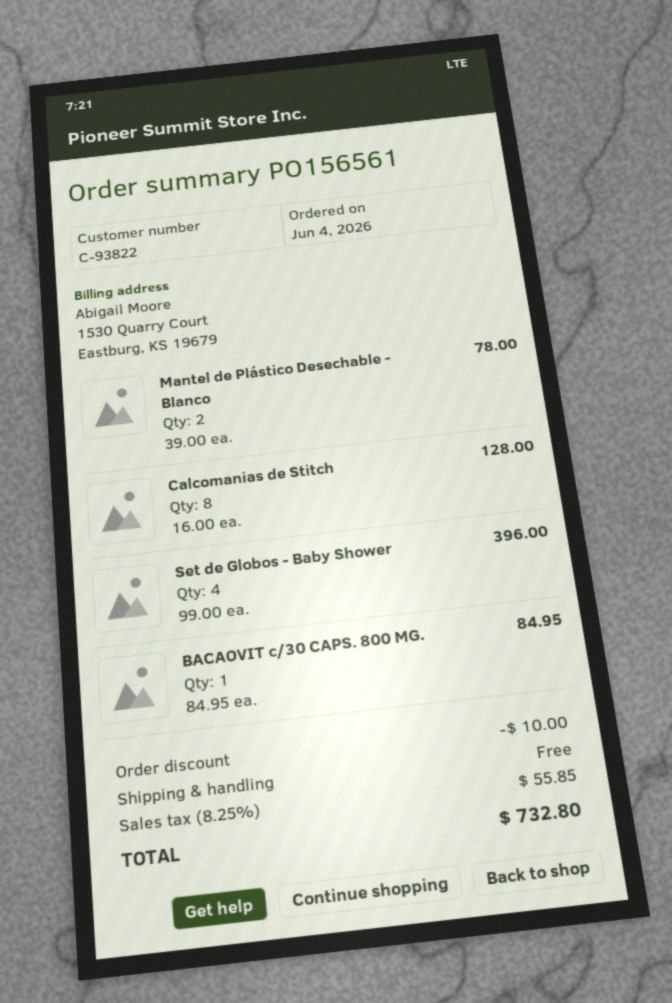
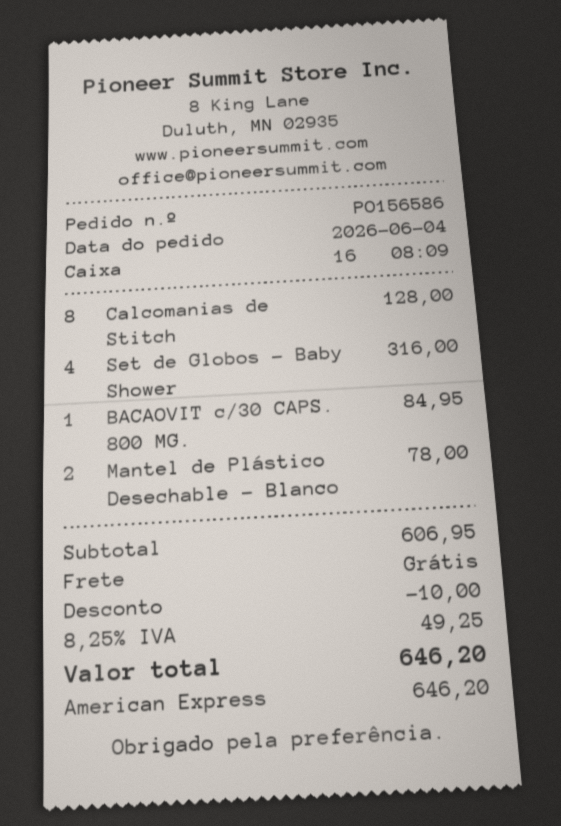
order number: PO156561 -> PO156586
Set de Globos - Baby Shower: 4 for 396.00 -> 4 for 316.00
tax: 8.25% = 55.85 -> 8.25% = 49.25
total: 732.80 -> 646.20

